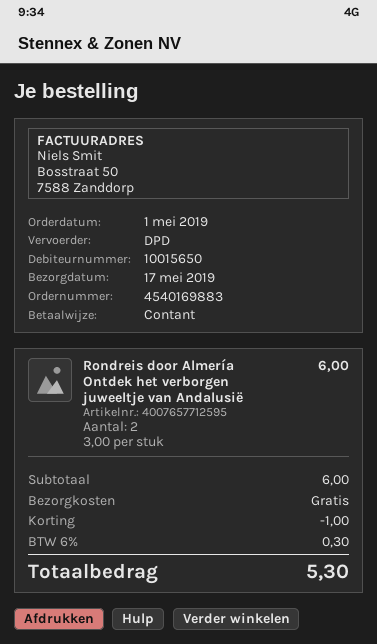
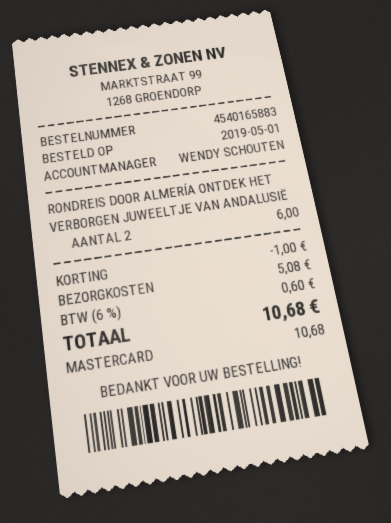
order number: 4540169883 -> 4540165883
payment method: cash -> Mastercard
shipping: 0.00 -> 5.08
tax: 6% = 0.30 -> 6% = 0.60
total: 5.30 -> 10.68

